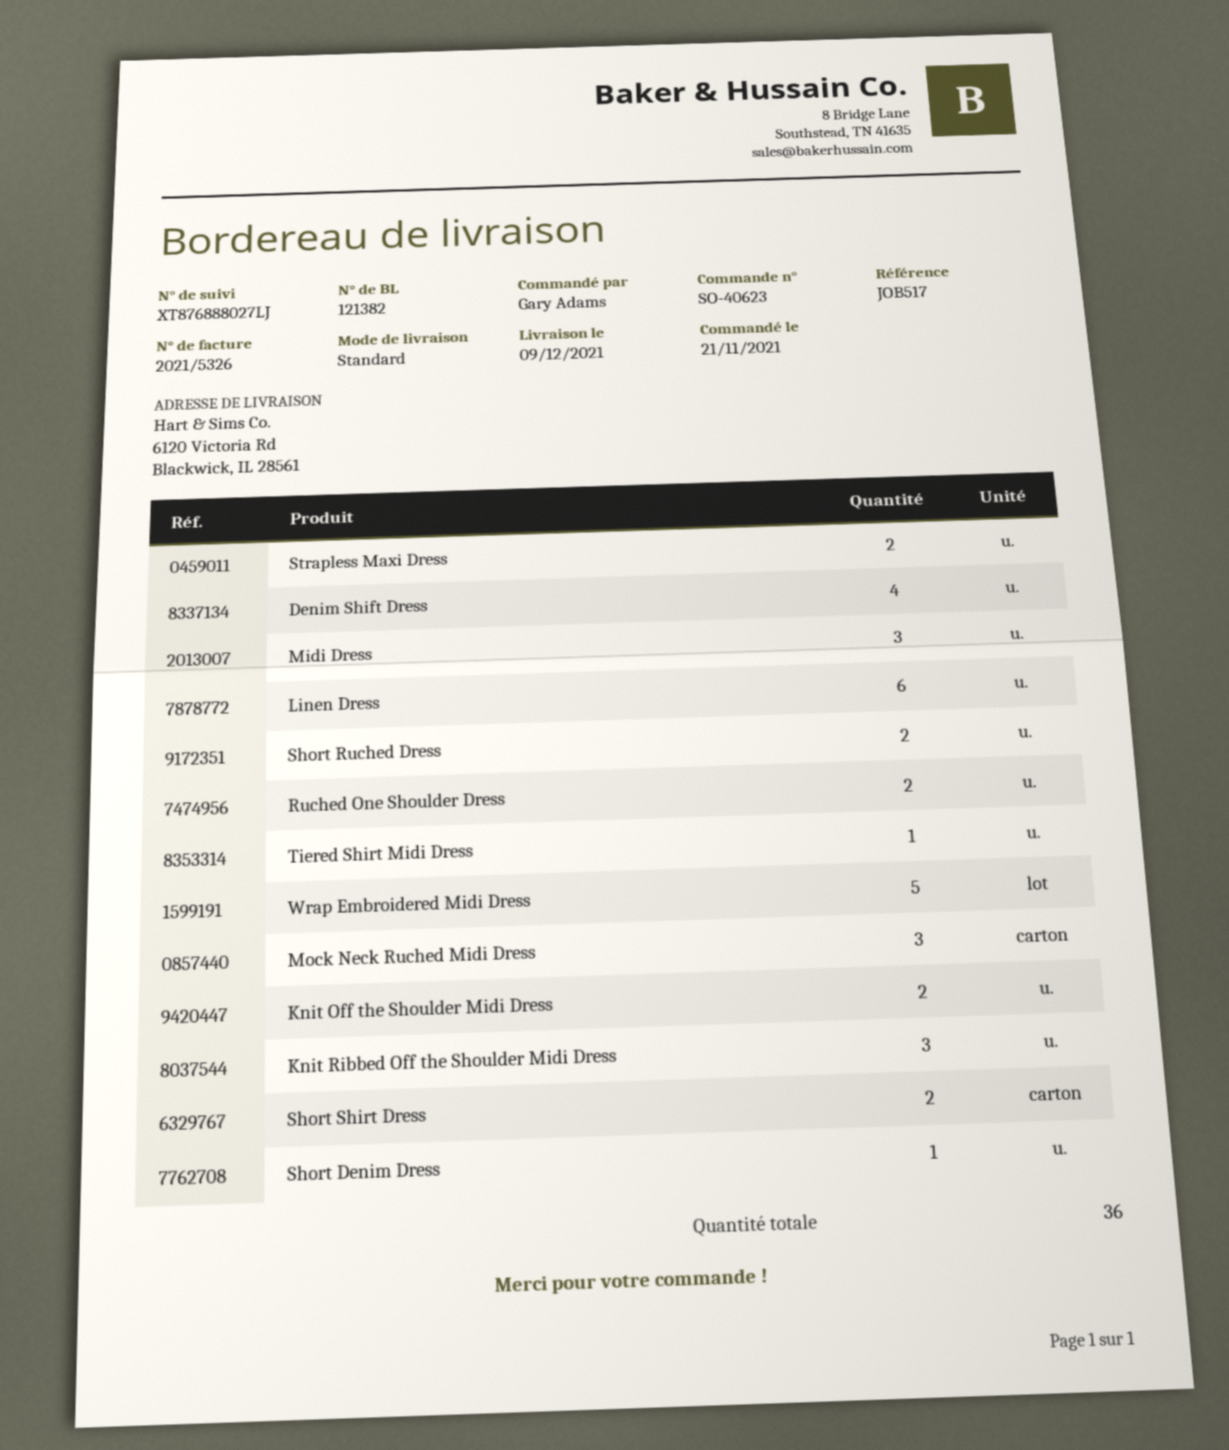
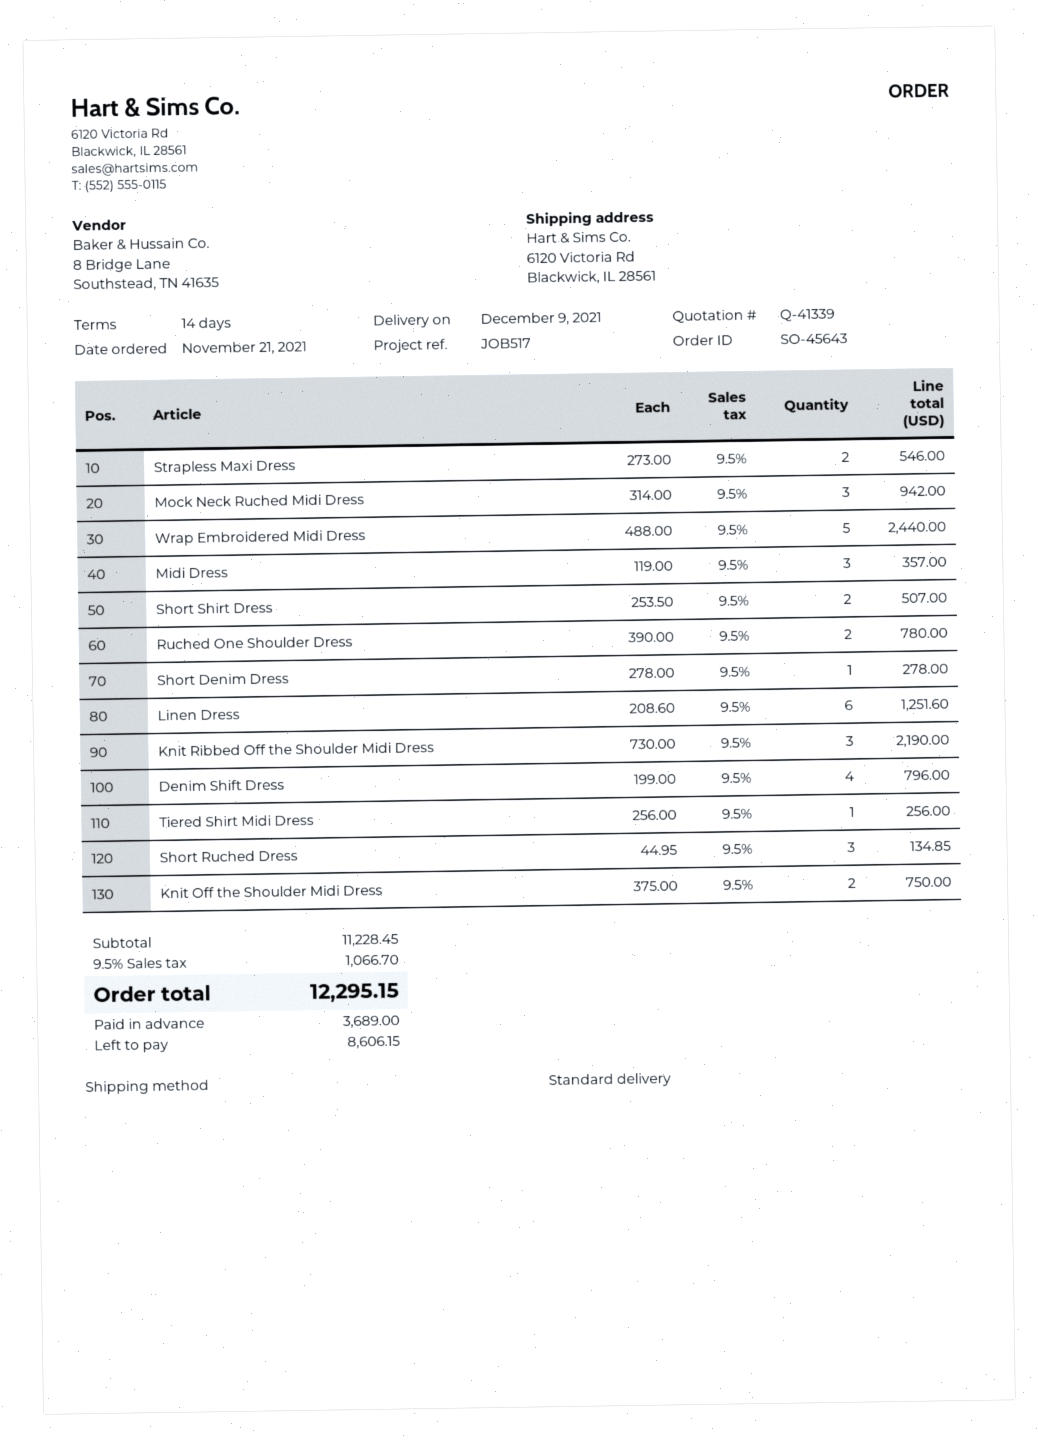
order number: SO-40623 -> SO-45643
Short Ruched Dress: 2 -> 3

